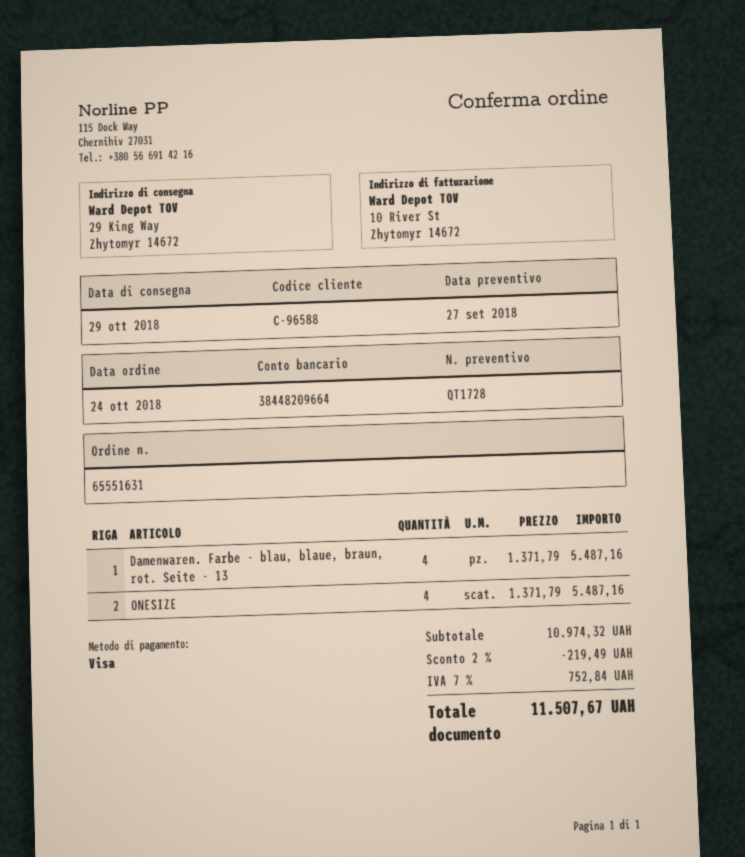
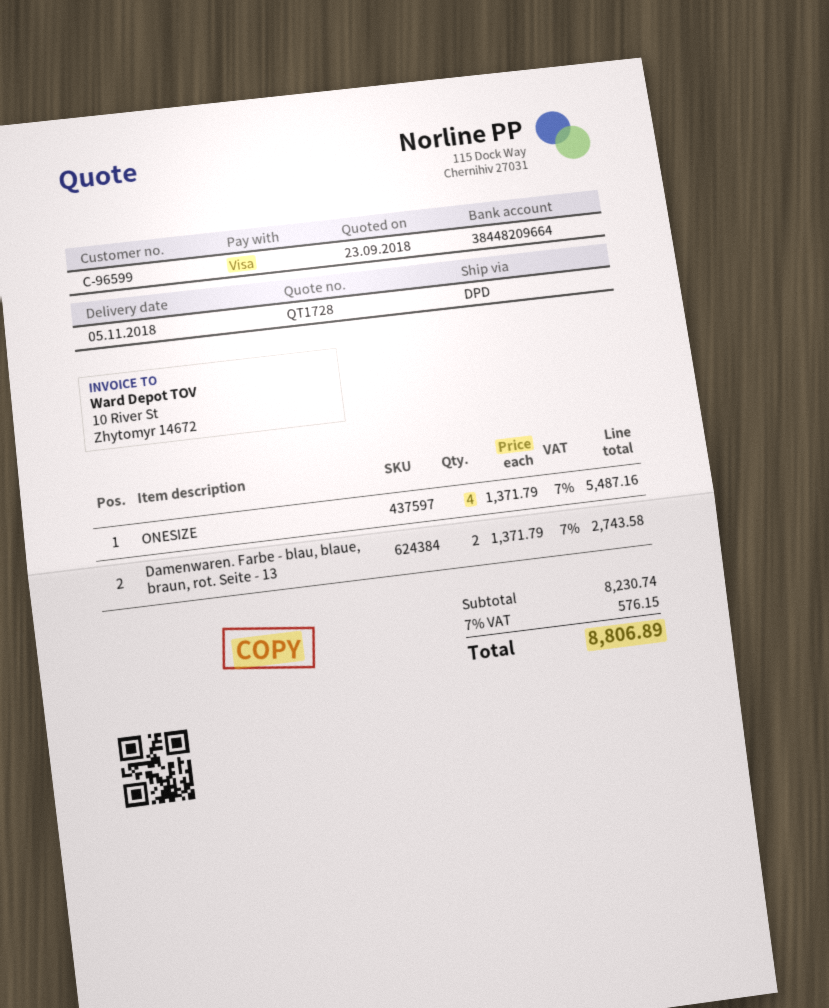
quote date: 2018-09-27 -> 2018-09-23
delivery date: 2018-10-29 -> 2018-11-05
customer number: C-96588 -> C-96599
Damenwaren. Farbe - blau, blaue, braun, rot. Seite - 13: 4 x 1371.79 = 5487.16 -> 2 x 1371.79 = 2743.58
subtotal: 10974.32 -> 8230.74
discount: 2% = 219.49 -> none
tax: 7% = 752.84 -> 7% = 576.15
total: 11507.67 -> 8806.89

